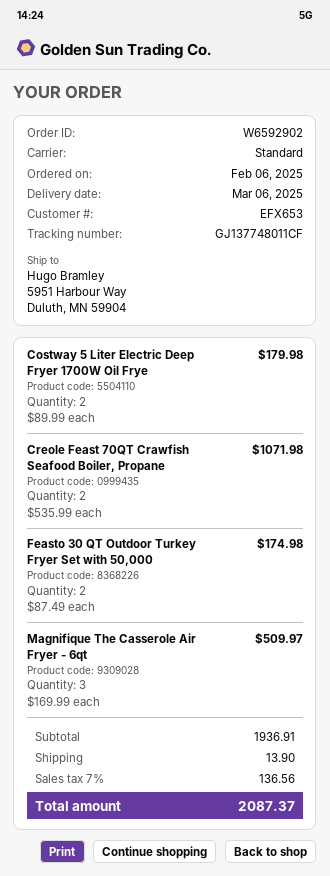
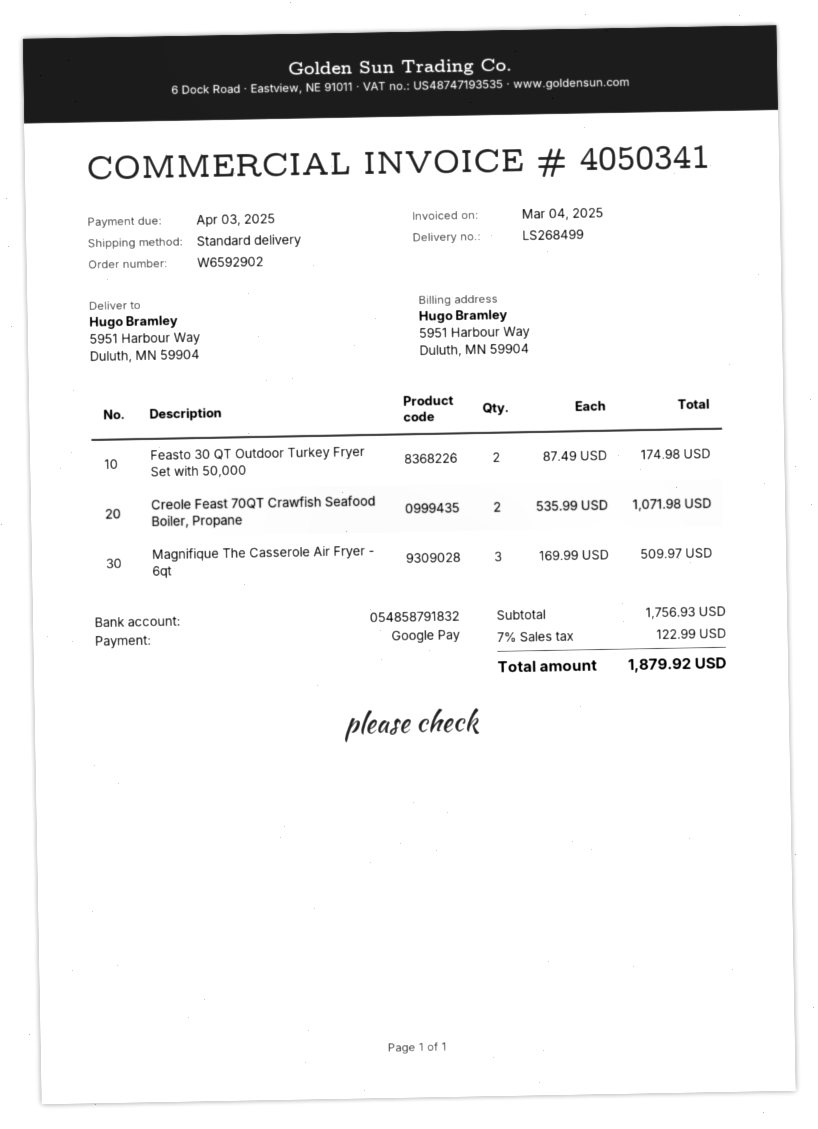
Costway 5 Liter Electric Deep Fryer 1700W Oil Frye: 2 x 89.99 = 179.98 -> none
subtotal: 1936.91 -> 1756.93
shipping: 13.90 -> none
tax: 7% = 136.56 -> 7% = 122.99
total: 2087.37 -> 1879.92

